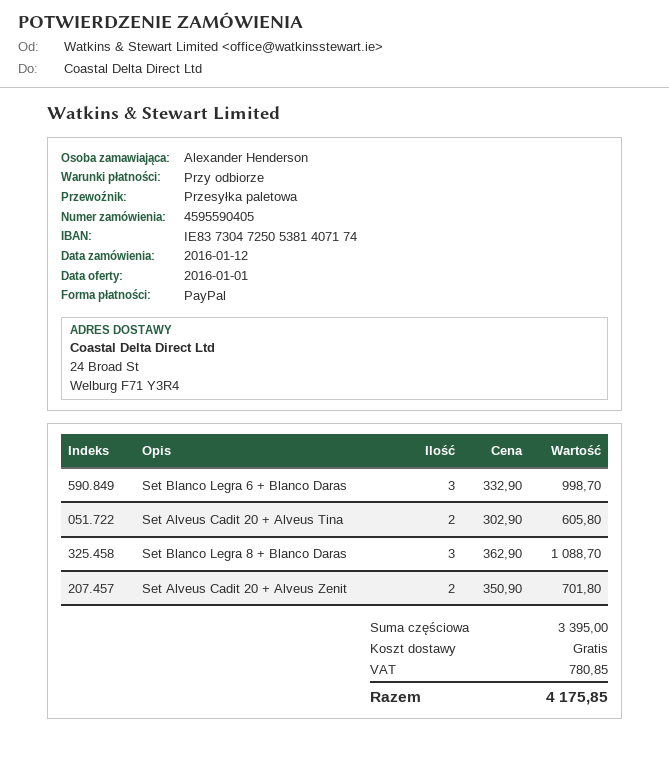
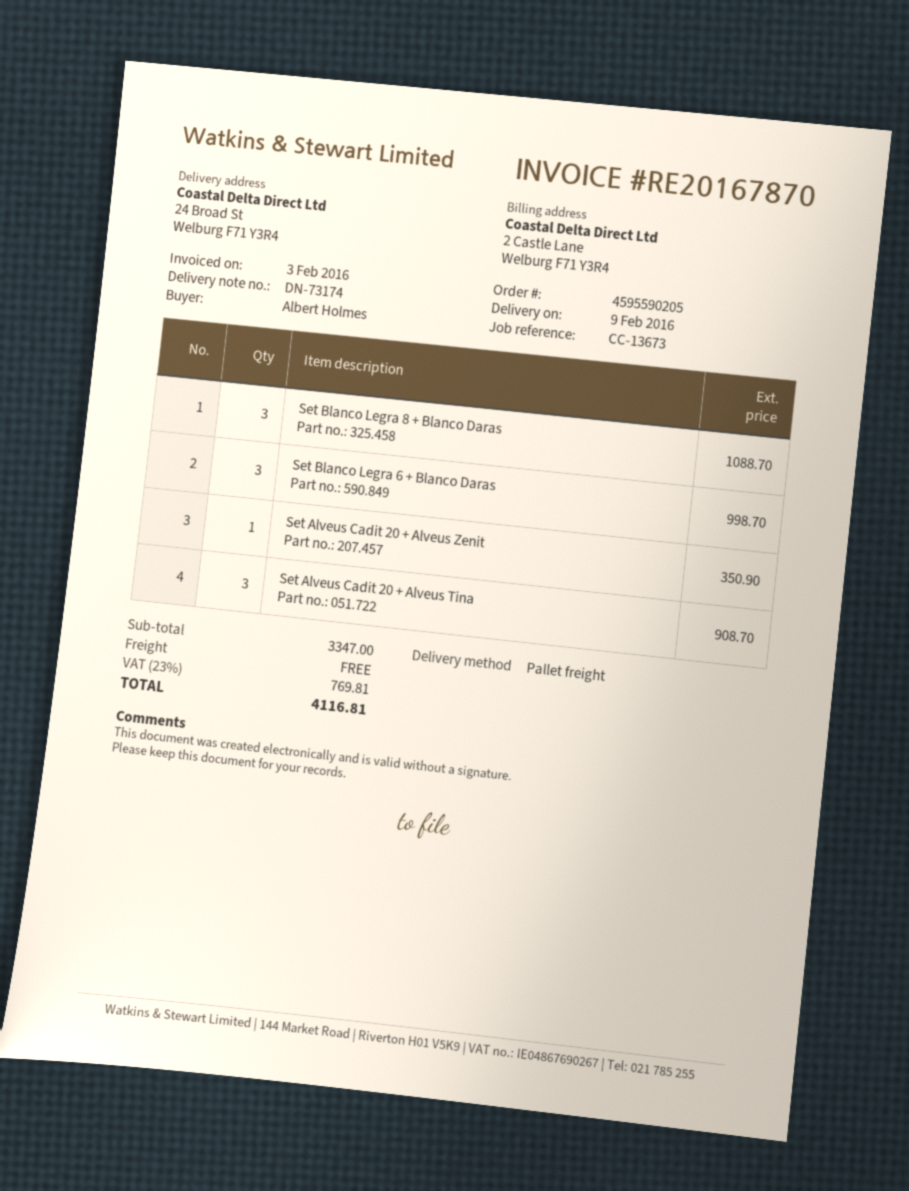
order number: 4595590405 -> 4595590205
ordered by: Alexander Henderson -> Albert Holmes
Set Alveus Cadit 20 + Alveus Tina: 2 for 605.80 -> 3 for 908.70
Set Alveus Cadit 20 + Alveus Zenit: 2 for 701.80 -> 1 for 350.90
subtotal: 3395.00 -> 3347.00
tax: 780.85 -> 769.81
total: 4175.85 -> 4116.81

